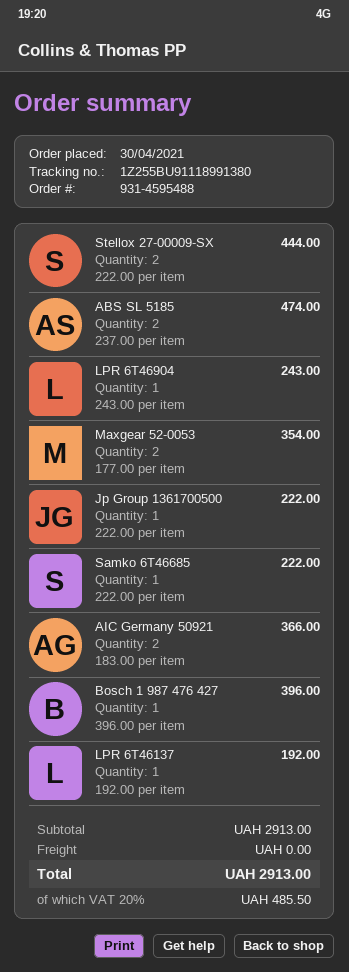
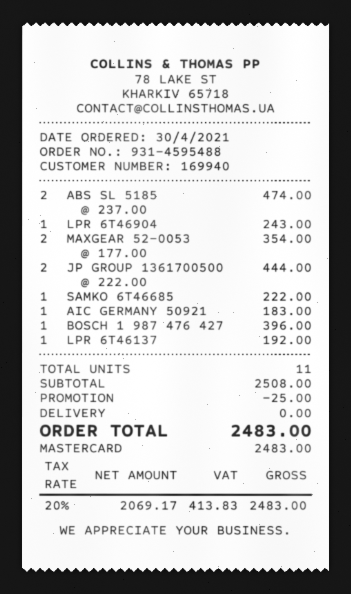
Stellox 27-00009-SX: 2 x 222.00 = 444.00 -> none
Jp Group 1361700500: 1 x 222.00 = 222.00 -> 2 x 222.00 = 444.00
AIC Germany 50921: 2 x 183.00 = 366.00 -> 1 x 183.00 = 183.00
subtotal: 2913.00 -> 2508.00
discount: none -> 25.00
tax: 20% = 485.50 -> 20% = 413.83
total: 2913.00 -> 2483.00

